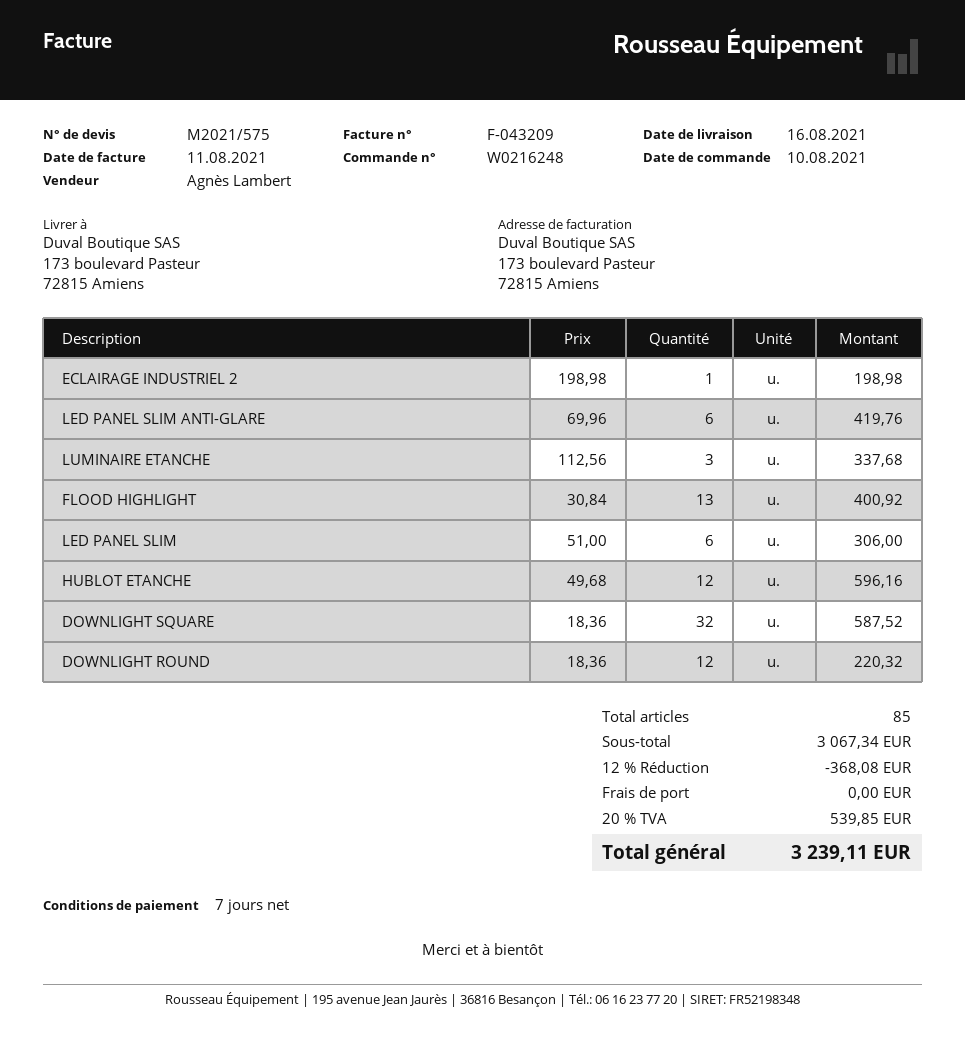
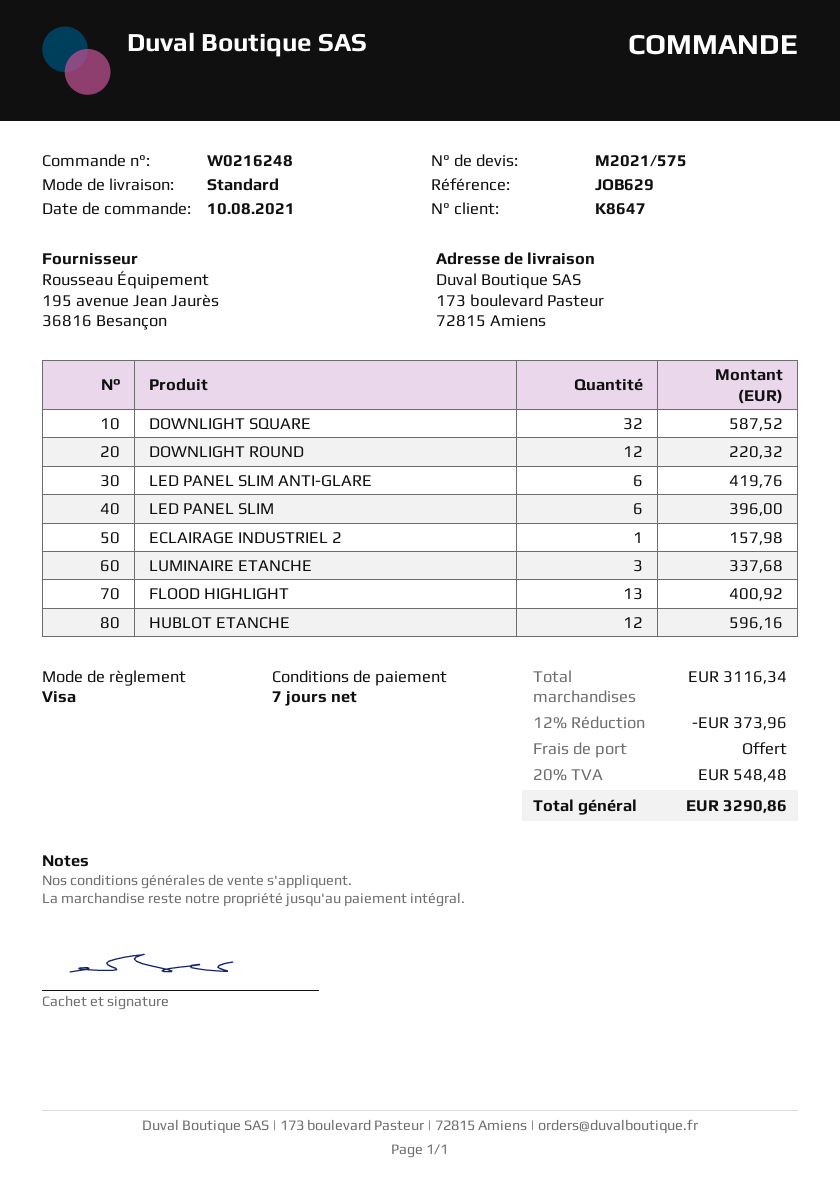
ECLAIRAGE INDUSTRIEL 2: 1 for 198.98 -> 1 for 157.98
LED PANEL SLIM: 6 for 306.00 -> 6 for 396.00
subtotal: 3067.34 -> 3116.34
discount: 12% = 368.08 -> 12% = 373.96
tax: 20% = 539.85 -> 20% = 548.48
total: 3239.11 -> 3290.86

